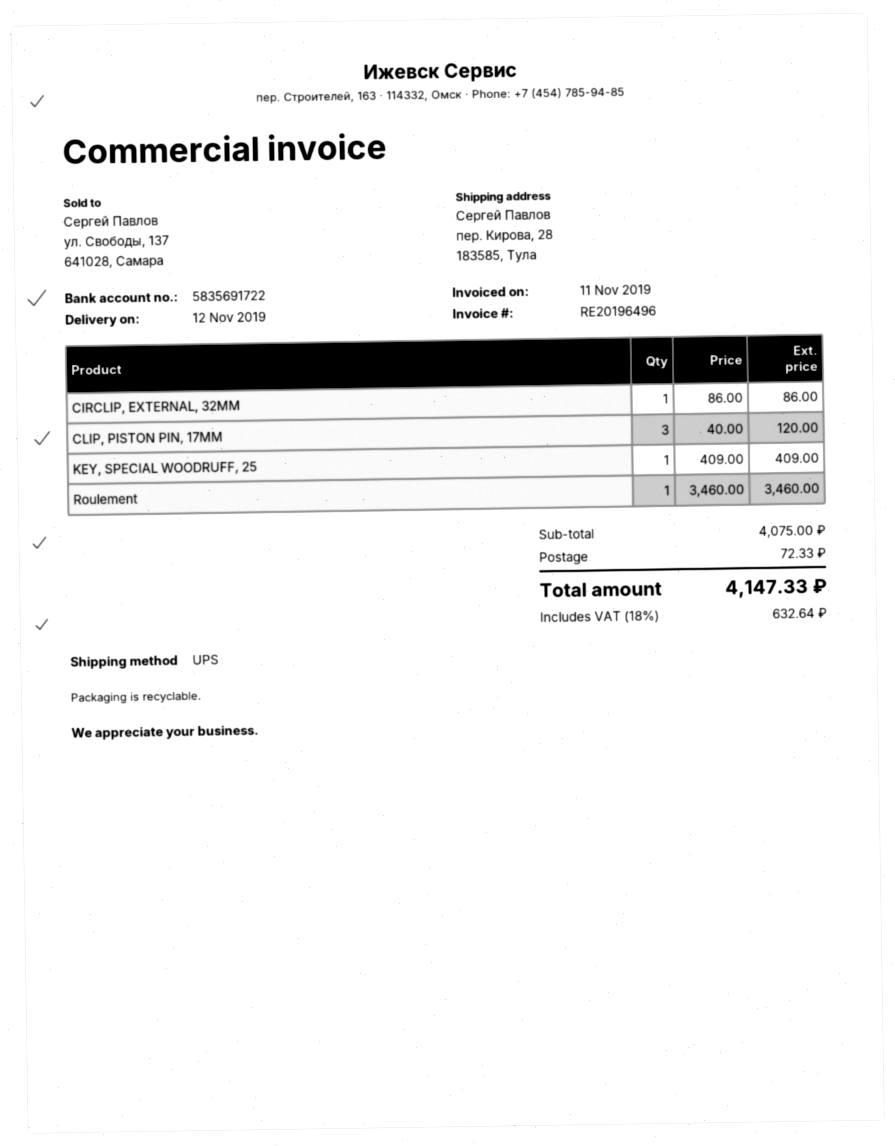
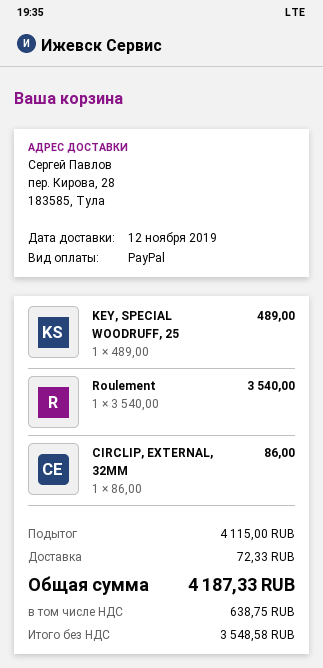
CLIP, PISTON PIN, 17MM: 3 x 40.00 = 120.00 -> none
KEY, SPECIAL WOODRUFF, 25: 1 x 409.00 = 409.00 -> 1 x 489.00 = 489.00
Roulement: 1 x 3460.00 = 3460.00 -> 1 x 3540.00 = 3540.00
subtotal: 4075.00 -> 4115.00
tax: 632.64 -> 638.75
total: 4147.33 -> 4187.33

